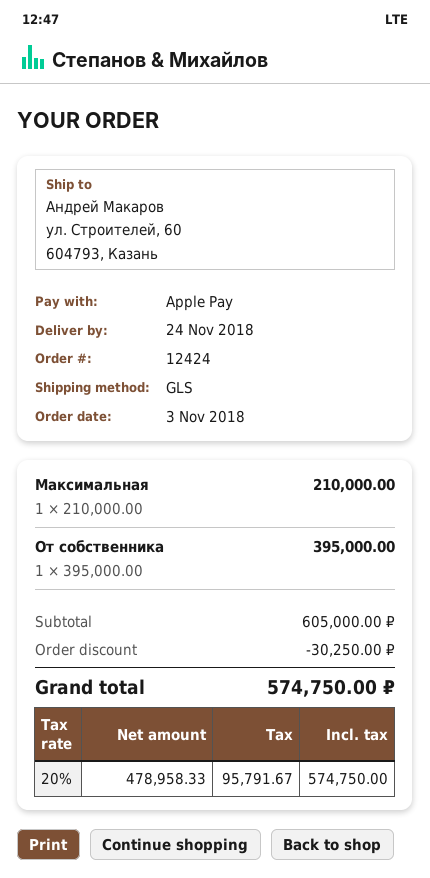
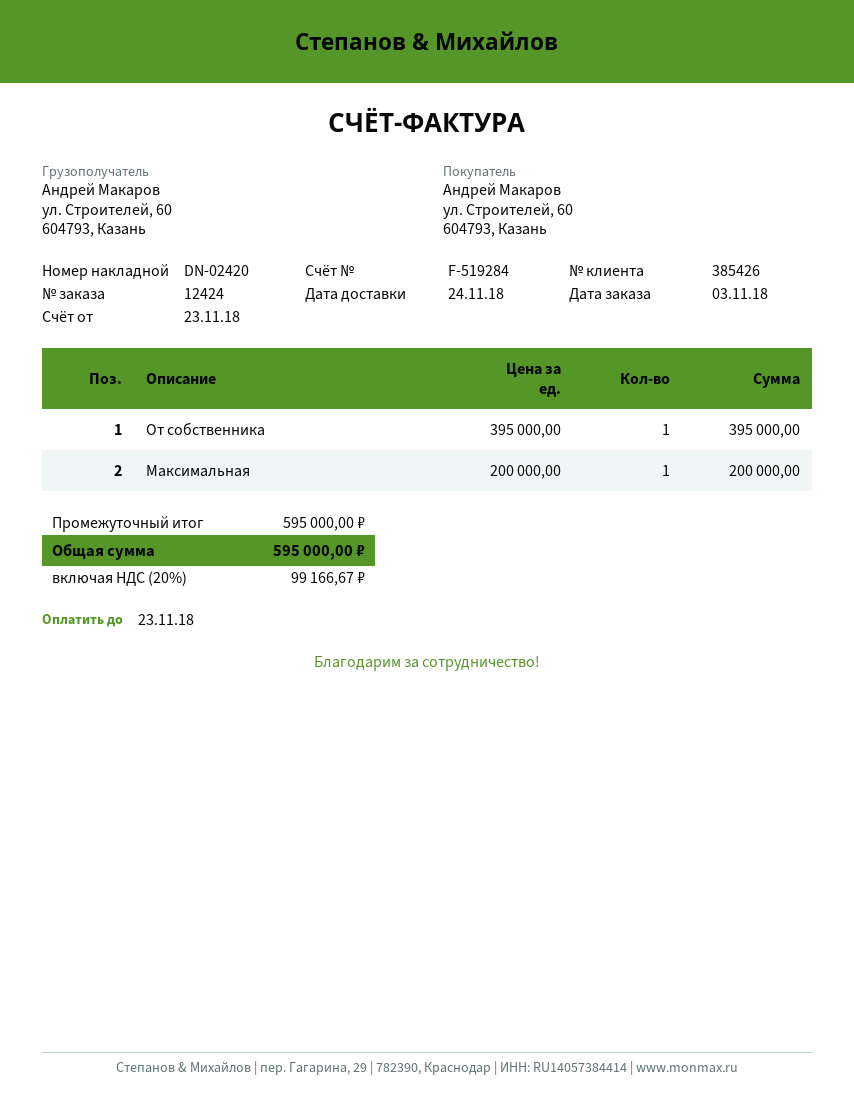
Максимальная: 1 x 210000.00 = 210000.00 -> 1 x 200000.00 = 200000.00
subtotal: 605000.00 -> 595000.00
discount: 30250.00 -> none
tax: 20% = 95791.67 -> 20% = 99166.67
total: 574750.00 -> 595000.00

